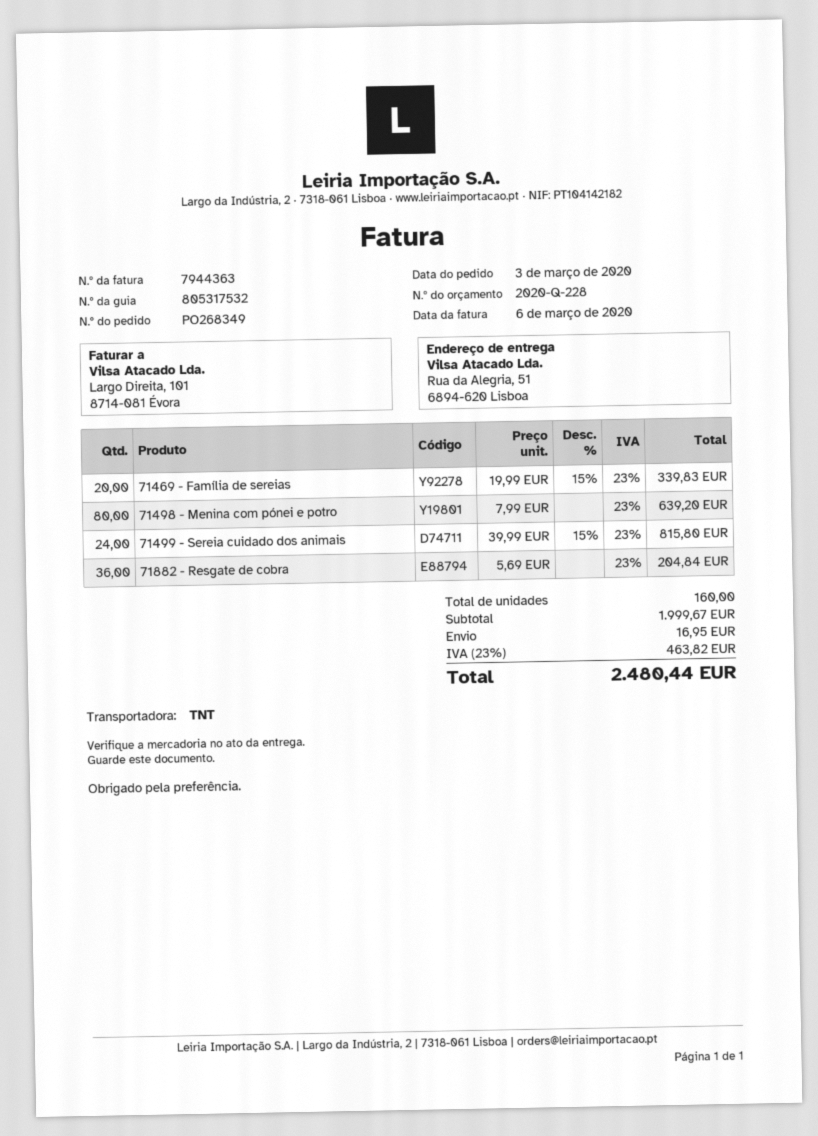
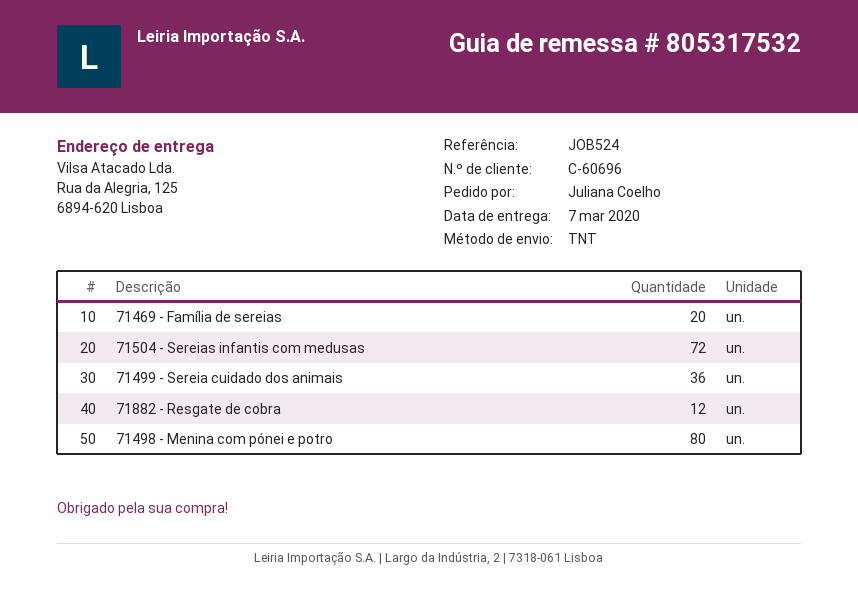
ship to: Rua da Alegria, 51, 6894-620 Lisboa -> Rua da Alegria, 125, 6894-620 Lisboa
71499 - Sereia cuidado dos animais: 24 -> 36
71882 - Resgate de cobra: 36 -> 12
71504 - Sereias infantis com medusas: none -> 72

